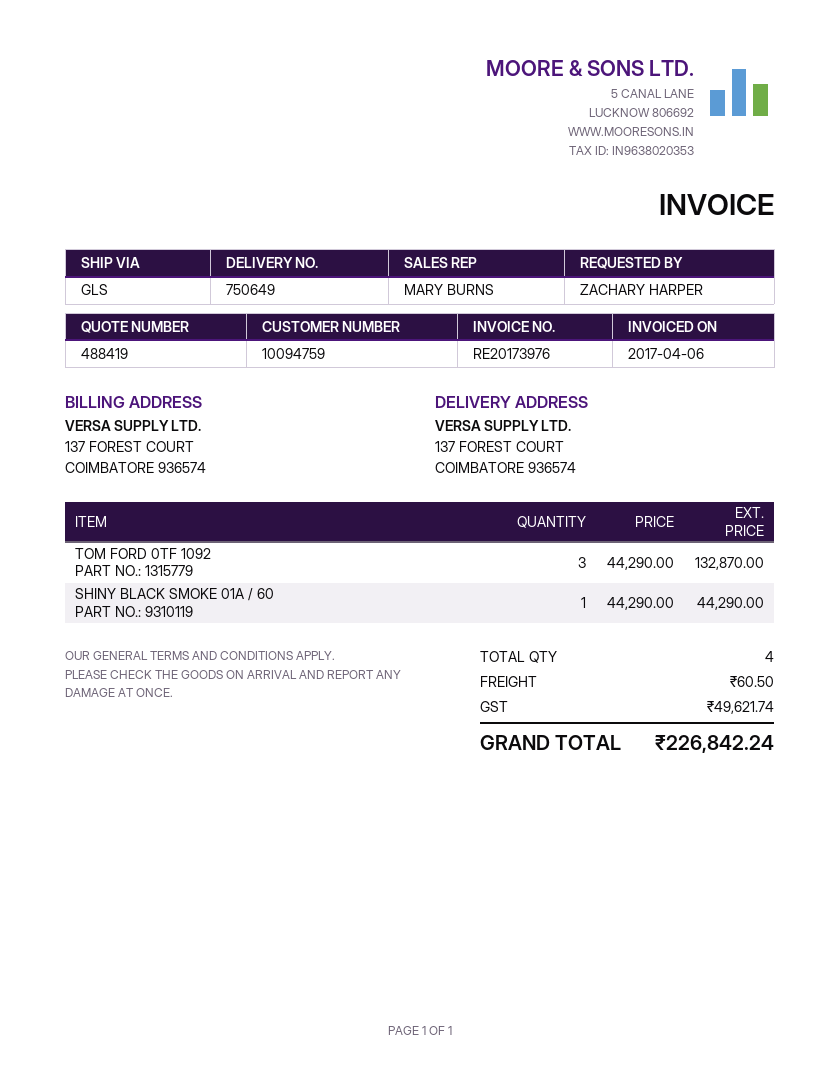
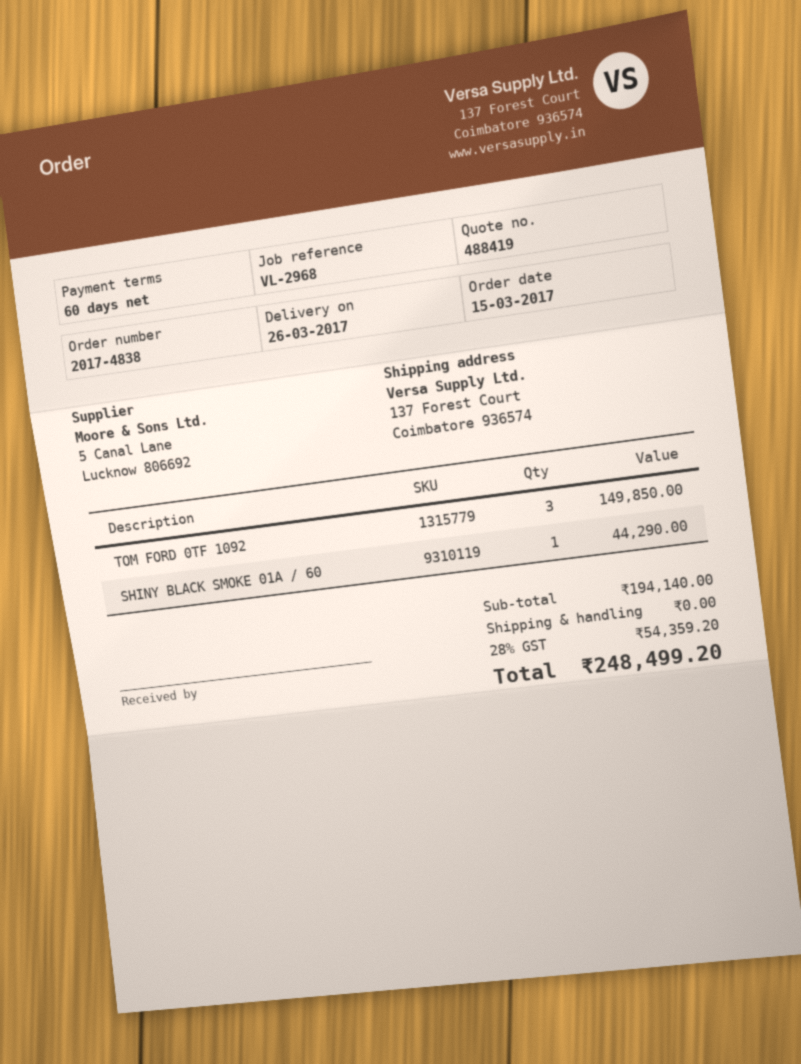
TOM FORD 0TF 1092: 3 for 132870.00 -> 3 for 149850.00
shipping: 60.50 -> 0.00
tax: 49621.74 -> 54359.20
total: 226842.24 -> 248499.20

